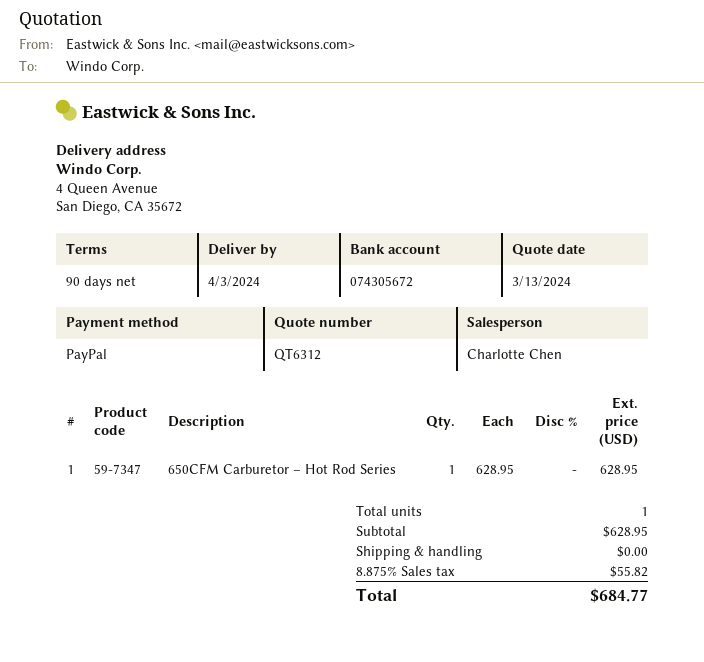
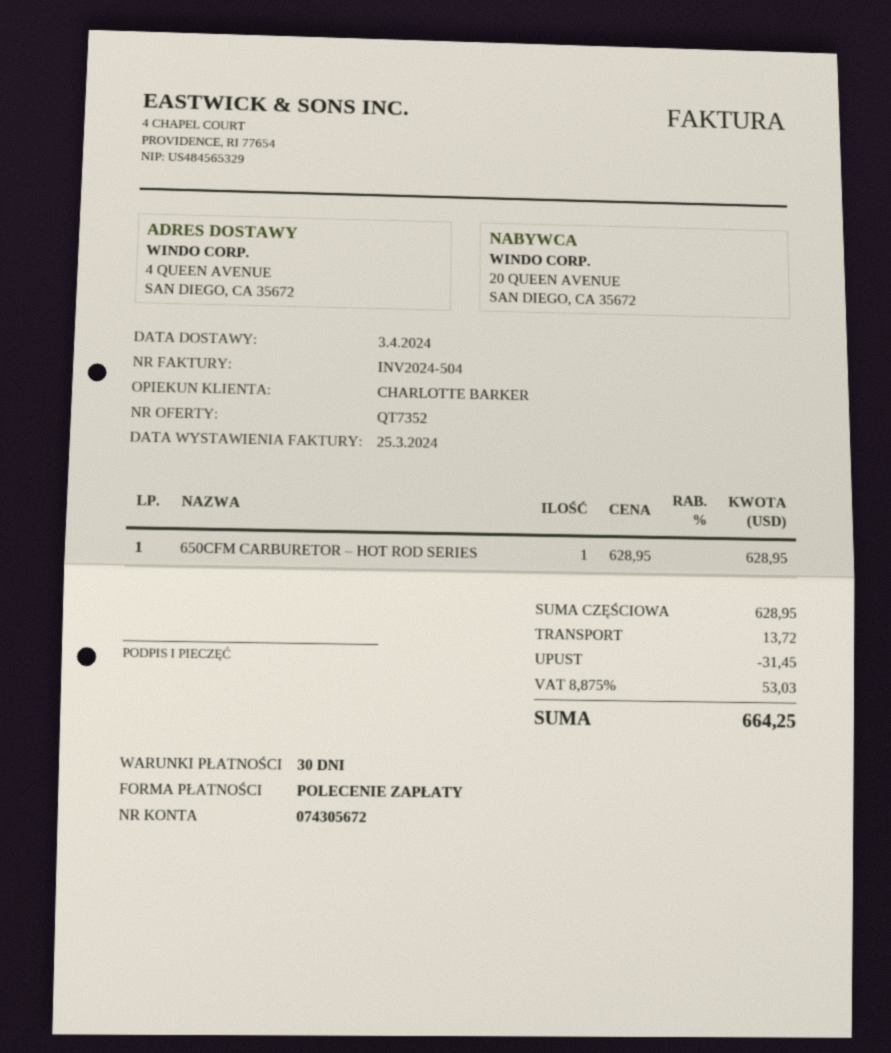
quote number: QT6312 -> QT7352
payment terms: 90 days -> 30 days
sales rep: Charlotte Chen -> CHARLOTTE BARKER
payment method: PayPal -> direct debit
discount: none -> 31.45
shipping: 0.00 -> 13.72
tax: 8.875% = 55.82 -> 8.875% = 53.03
total: 684.77 -> 664.25

